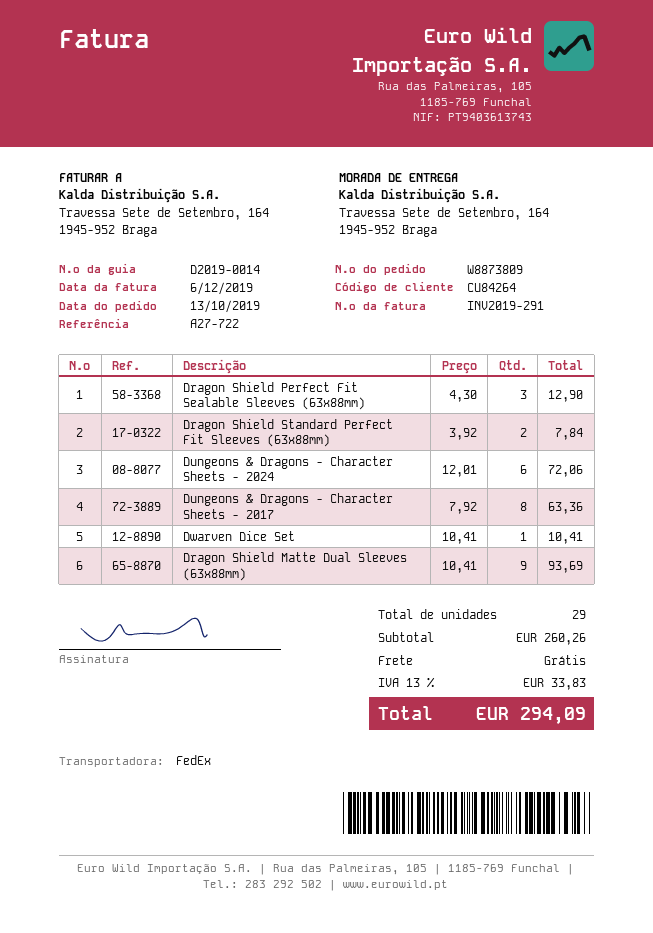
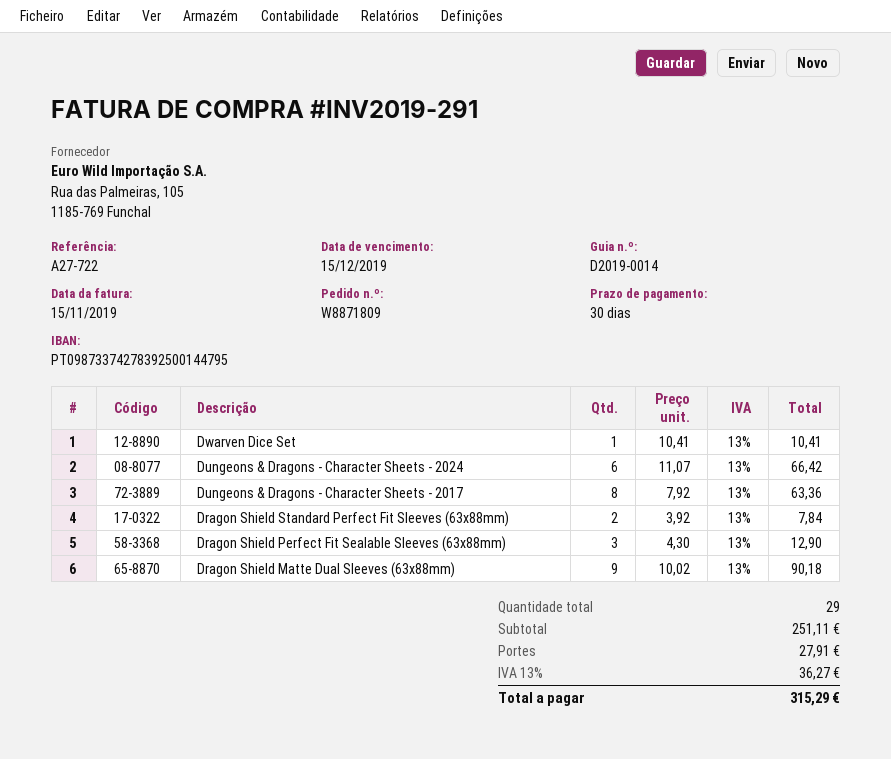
order number: W8873809 -> W8871809
invoice date: 2019-12-06 -> 2019-11-15
Dungeons & Dragons - Character Sheets - 2024: 6 x 12.01 = 72.06 -> 6 x 11.07 = 66.42
Dragon Shield Matte Dual Sleeves (63x88mm): 9 x 10.41 = 93.69 -> 9 x 10.02 = 90.18
subtotal: 260.26 -> 251.11
shipping: 0.00 -> 27.91
tax: 13% = 33.83 -> 13% = 36.27
total: 294.09 -> 315.29

